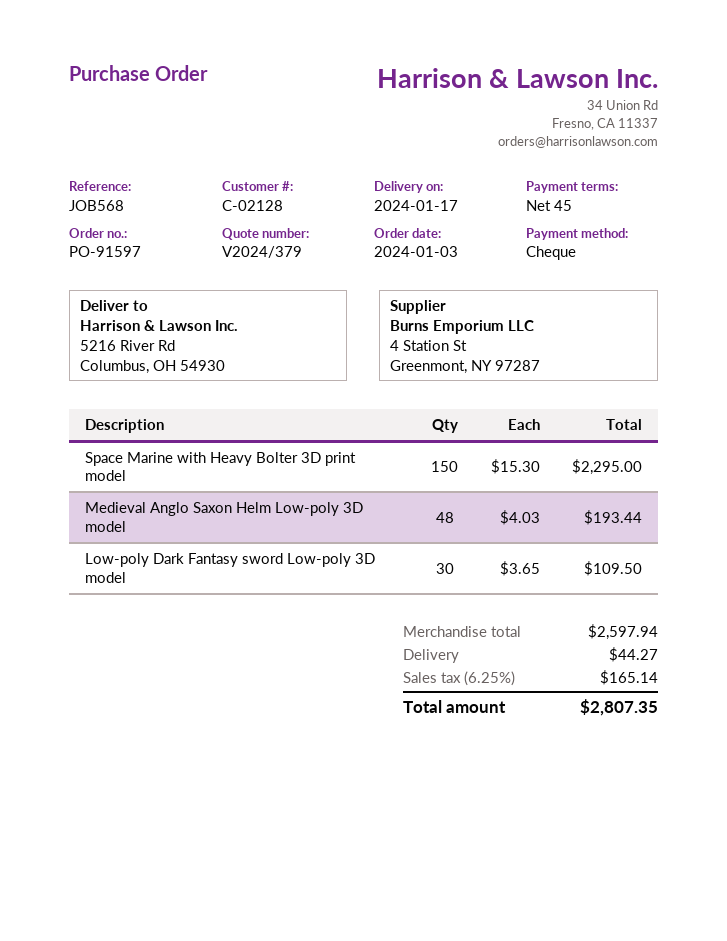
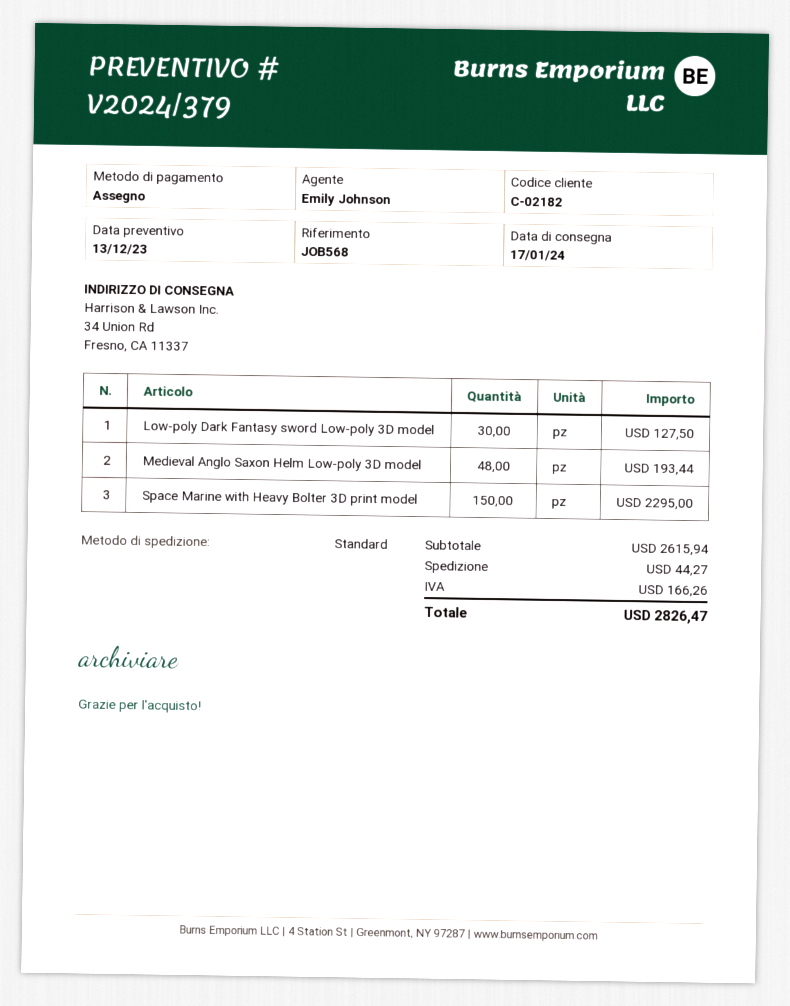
customer number: C-02128 -> C-02182
ship to: 5216 River Rd, Columbus, OH 54930 -> 34 Union Rd, Fresno, CA 11337
Low-poly Dark Fantasy sword Low-poly 3D model: 30 for 109.50 -> 30 for 127.50
subtotal: 2597.94 -> 2615.94
tax: 165.14 -> 166.26
total: 2807.35 -> 2826.47

